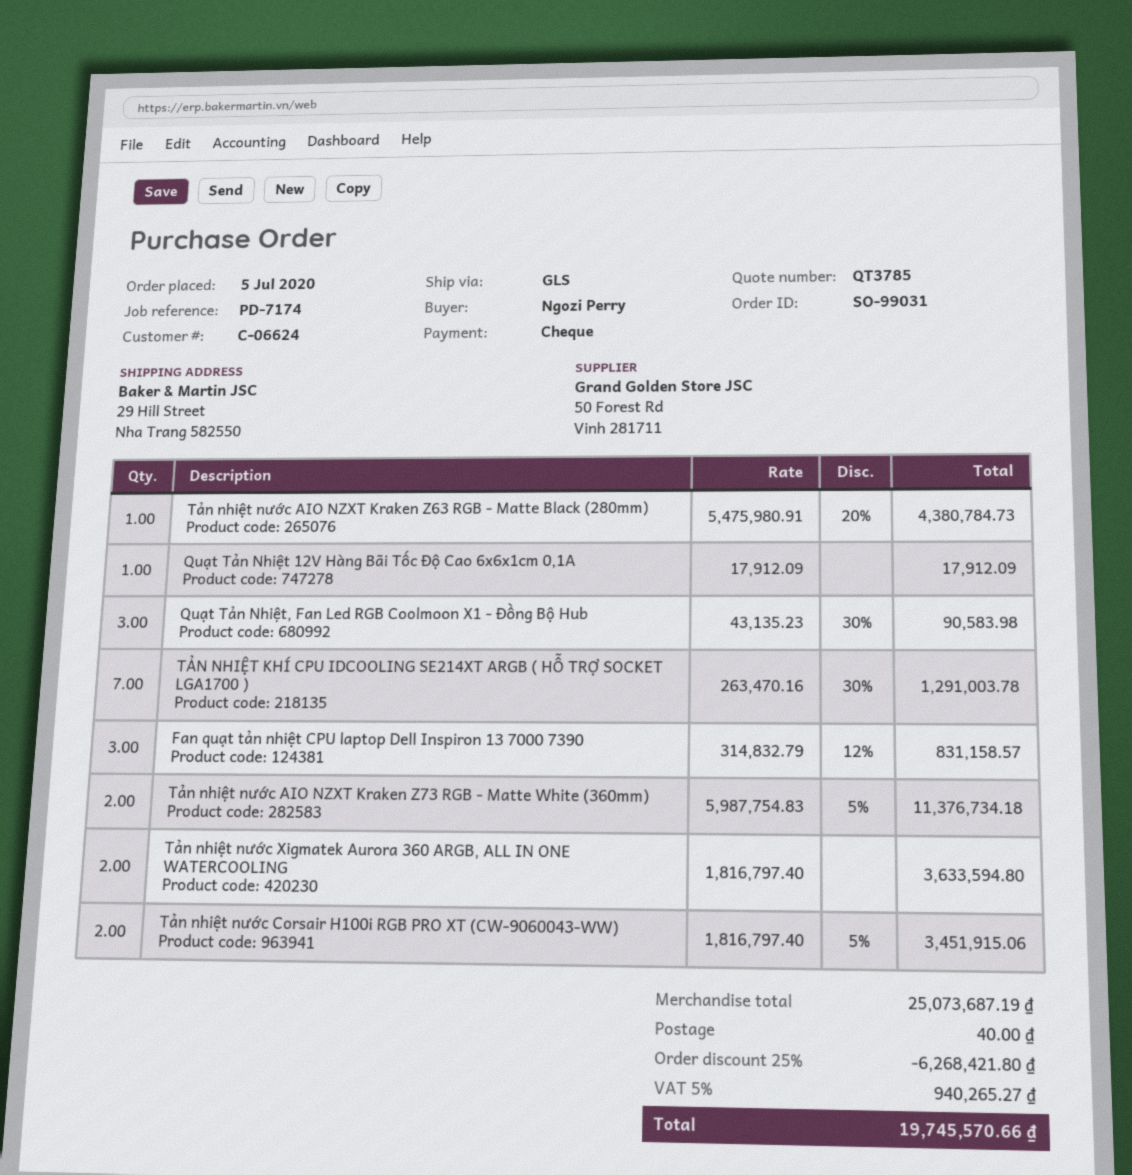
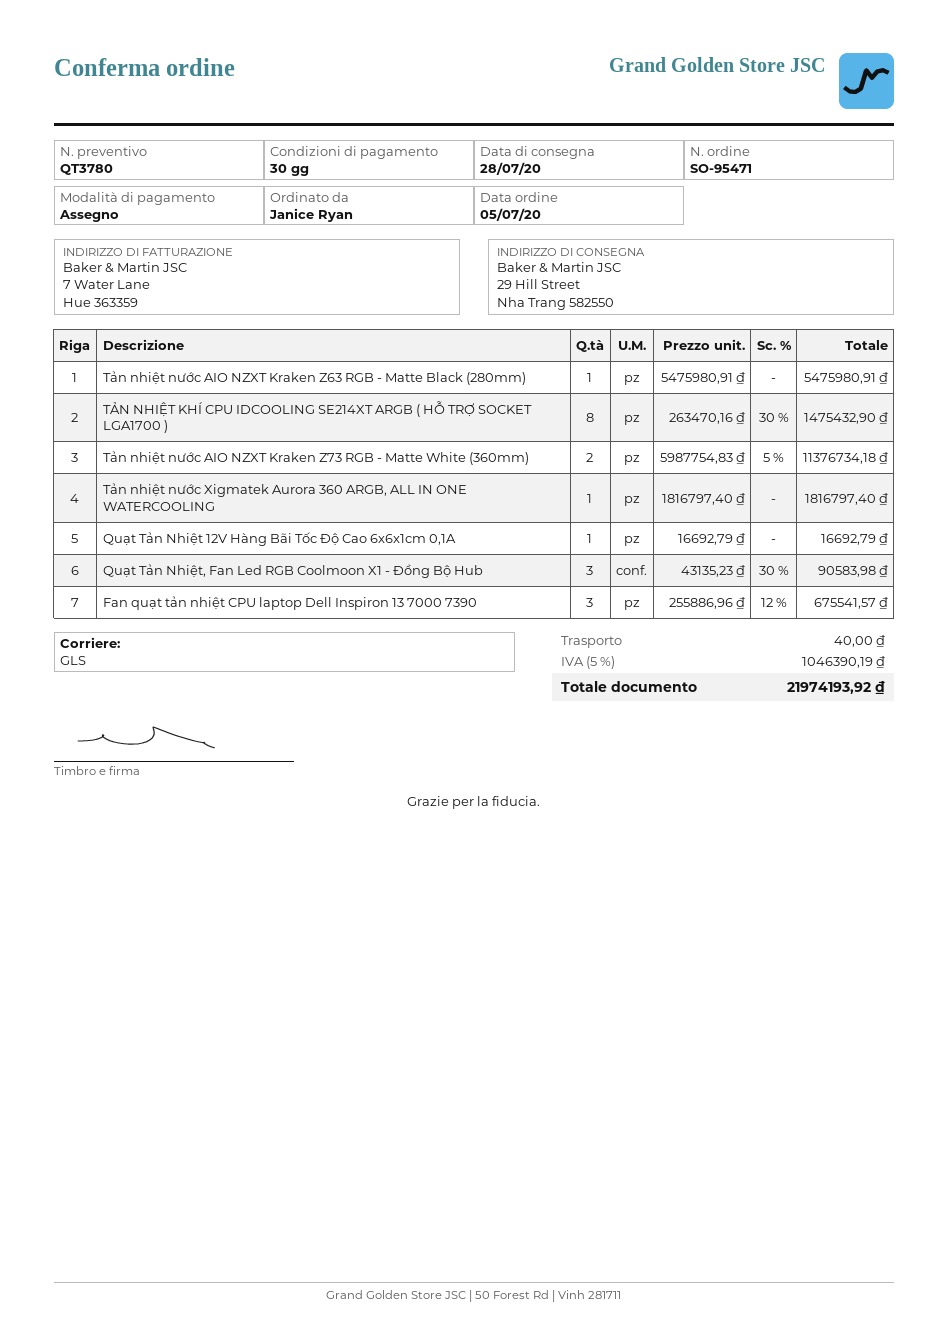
quote number: QT3785 -> QT3780
order number: SO-99031 -> SO-95471
ordered by: Ngozi Perry -> Janice Ryan
Tản nhiệt nước AIO NZXT Kraken Z63 RGB - Matte Black (280mm): 1 x 5475980.91 - 20% = 4380784.73 -> 1 x 5475980.91 = 5475980.91
Quạt Tản Nhiệt 12V Hàng Bãi Tốc Độ Cao 6x6x1cm 0,1A: 1 x 17912.09 = 17912.09 -> 1 x 16692.79 = 16692.79
TẢN NHIỆT KHÍ CPU IDCOOLING SE214XT ARGB ( HỖ TRỢ SOCKET LGA1700 ): 7 x 263470.16 - 30% = 1291003.78 -> 8 x 263470.16 - 30% = 1475432.90
Fan quạt tản nhiệt CPU laptop Dell Inspiron 13 7000 7390: 3 x 314832.79 - 12% = 831158.57 -> 3 x 255886.96 - 12% = 675541.57
Tản nhiệt nước Xigmatek Aurora 360 ARGB, ALL IN ONE WATERCOOLING: 2 x 1816797.40 = 3633594.80 -> 1 x 1816797.40 = 1816797.40
Tản nhiệt nước Corsair H100i RGB PRO XT (CW-9060043-WW): 2 x 1816797.40 - 5% = 3451915.06 -> none
discount: 25% = 6268421.80 -> none
tax: 5% = 940265.27 -> 5% = 1046390.19
total: 19745570.66 -> 21974193.92

